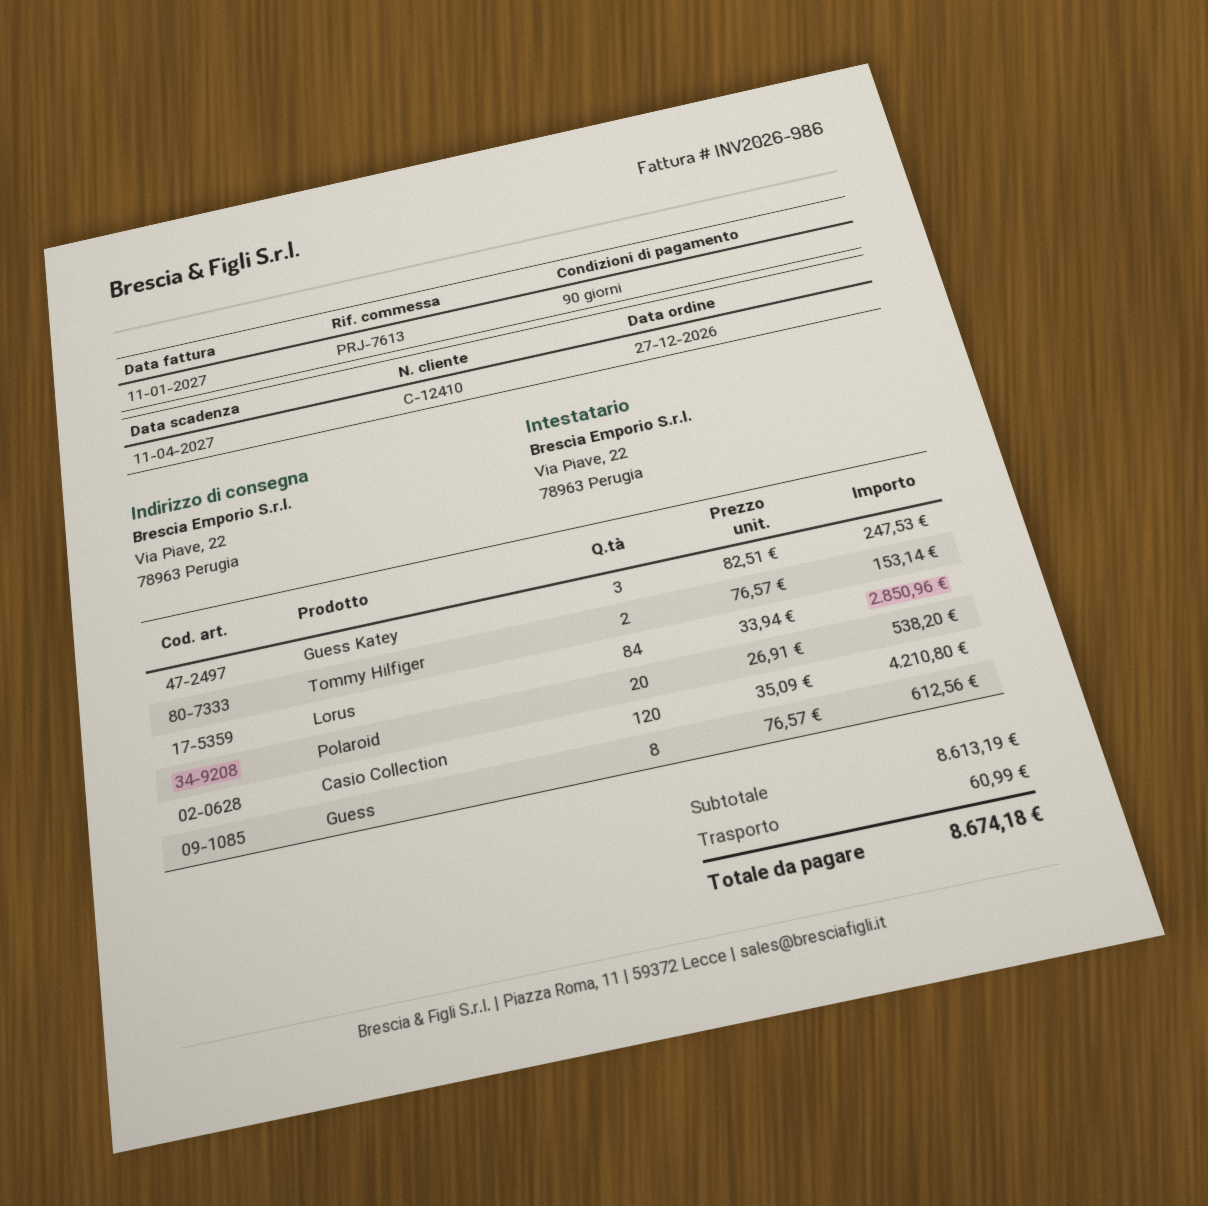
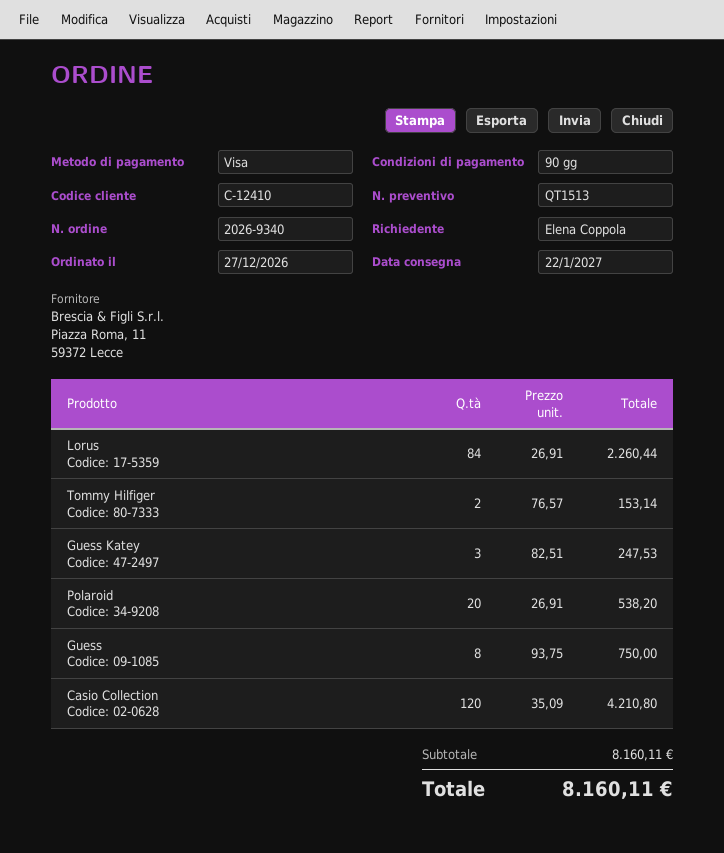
Lorus: 84 x 33.94 = 2850.96 -> 84 x 26.91 = 2260.44
Guess: 8 x 76.57 = 612.56 -> 8 x 93.75 = 750.00
subtotal: 8613.19 -> 8160.11
shipping: 60.99 -> none
total: 8674.18 -> 8160.11

